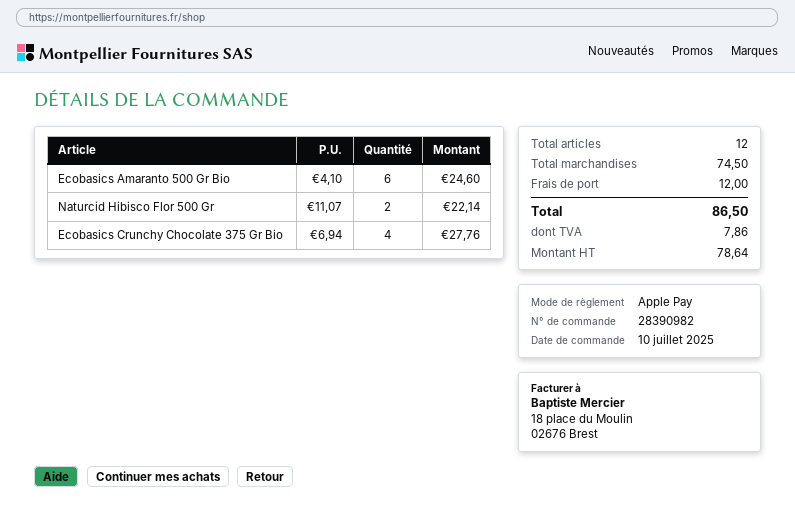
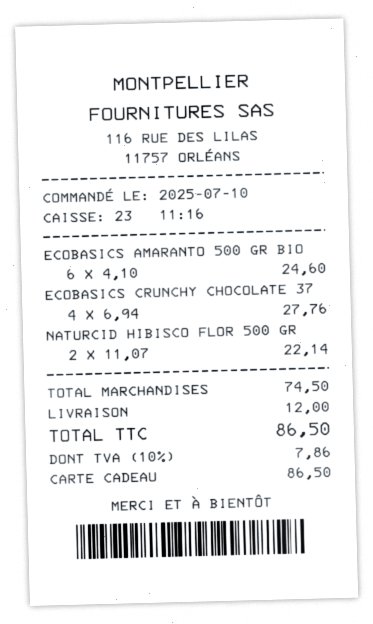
payment method: Apple Pay -> gift card

